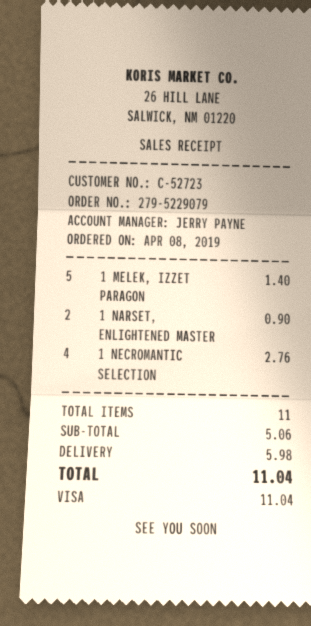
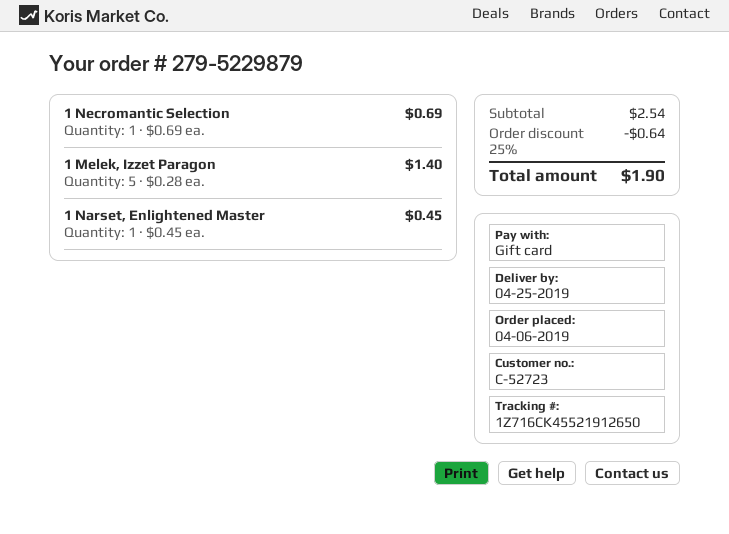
order number: 279-5229079 -> 279-5229879
order date: 2019-04-08 -> 2019-04-06
payment method: Visa -> gift card
1 NARSET, ENLIGHTENED MASTER: 2 for 0.90 -> 1 for 0.45
1 NECROMANTIC SELECTION: 4 for 2.76 -> 1 for 0.69
subtotal: 5.06 -> 2.54
discount: none -> 25% = 0.64
shipping: 5.98 -> none
total: 11.04 -> 1.90

